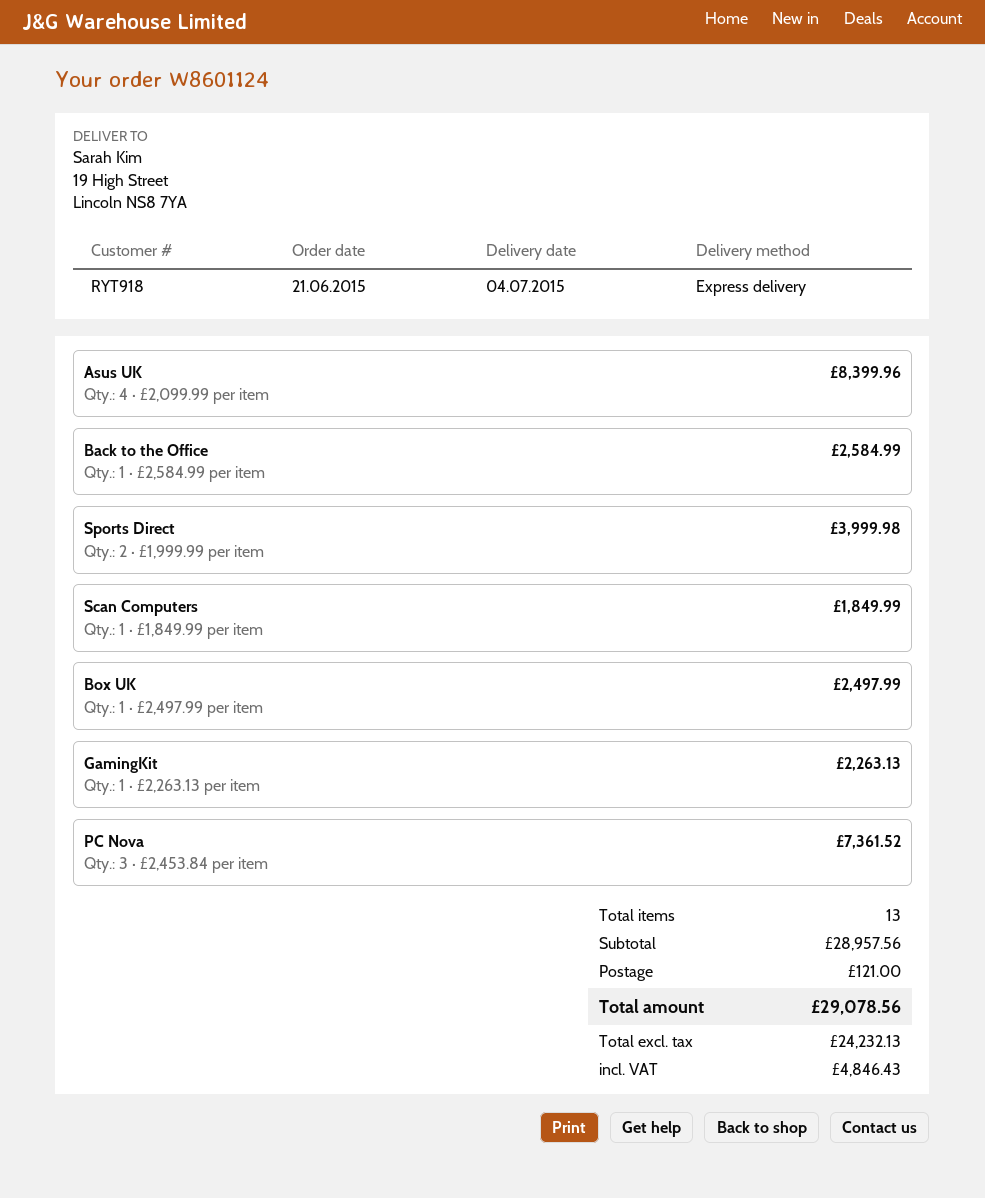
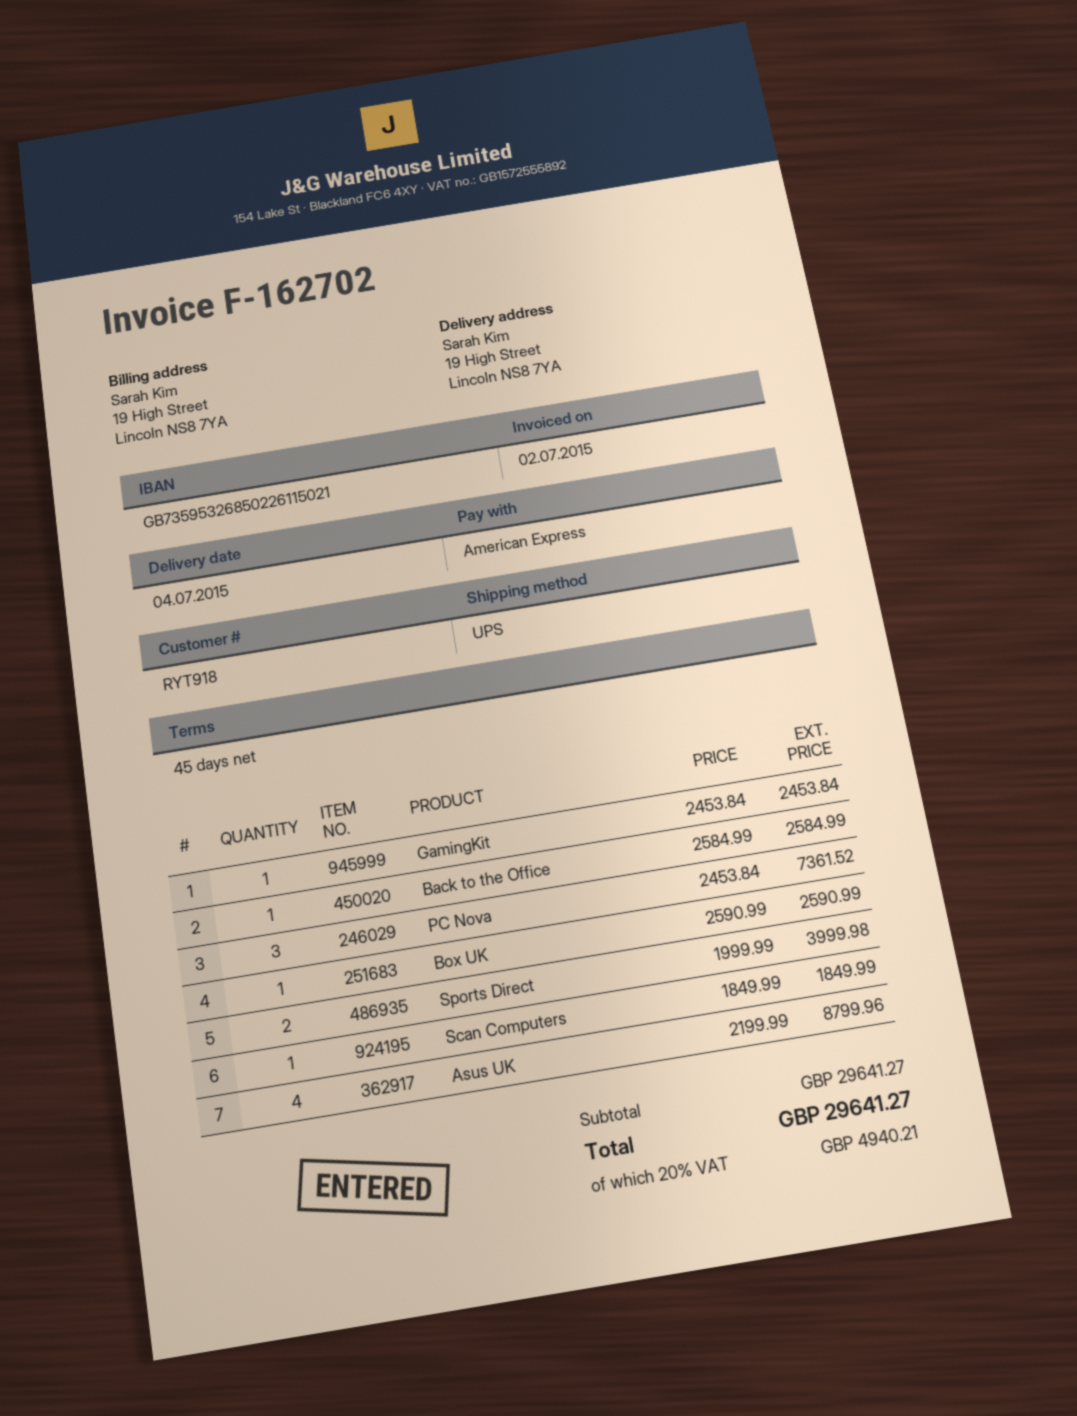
shipping method: express -> UPS
Asus UK: 4 x 2099.99 = 8399.96 -> 4 x 2199.99 = 8799.96
Box UK: 1 x 2497.99 = 2497.99 -> 1 x 2590.99 = 2590.99
GamingKit: 1 x 2263.13 = 2263.13 -> 1 x 2453.84 = 2453.84
subtotal: 28957.56 -> 29641.27
shipping: 121.00 -> none
tax: 4846.43 -> 4940.21
total: 29078.56 -> 29641.27

